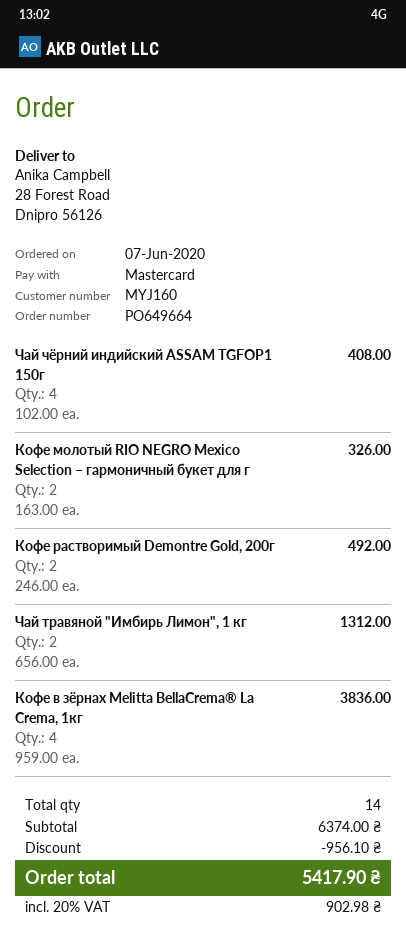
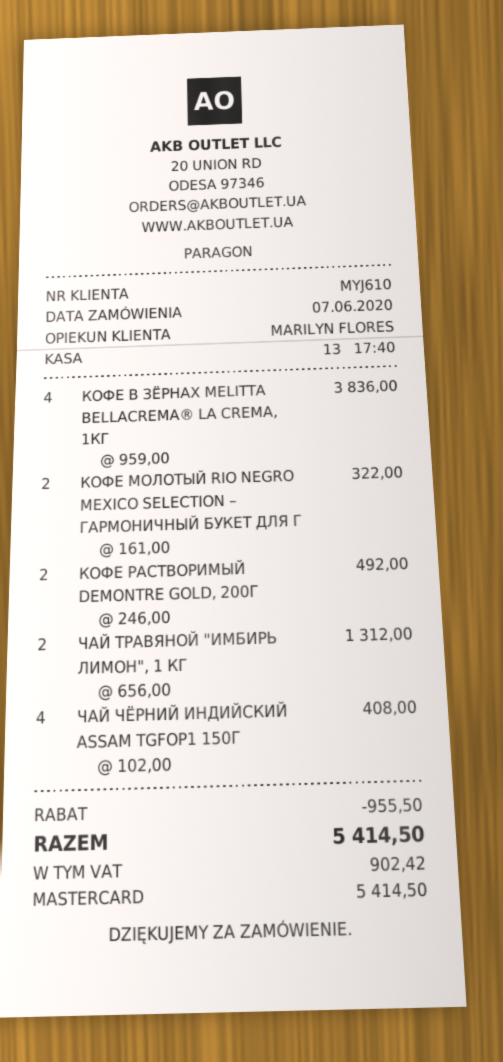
customer number: MYJ160 -> MYJ610
Кофе молотый RIO NEGRO Mexico Selection – гармоничный букет для г: 2 x 163.00 = 326.00 -> 2 x 161.00 = 322.00
discount: 956.10 -> 955.50
tax: 902.98 -> 902.42
total: 5417.90 -> 5414.50

